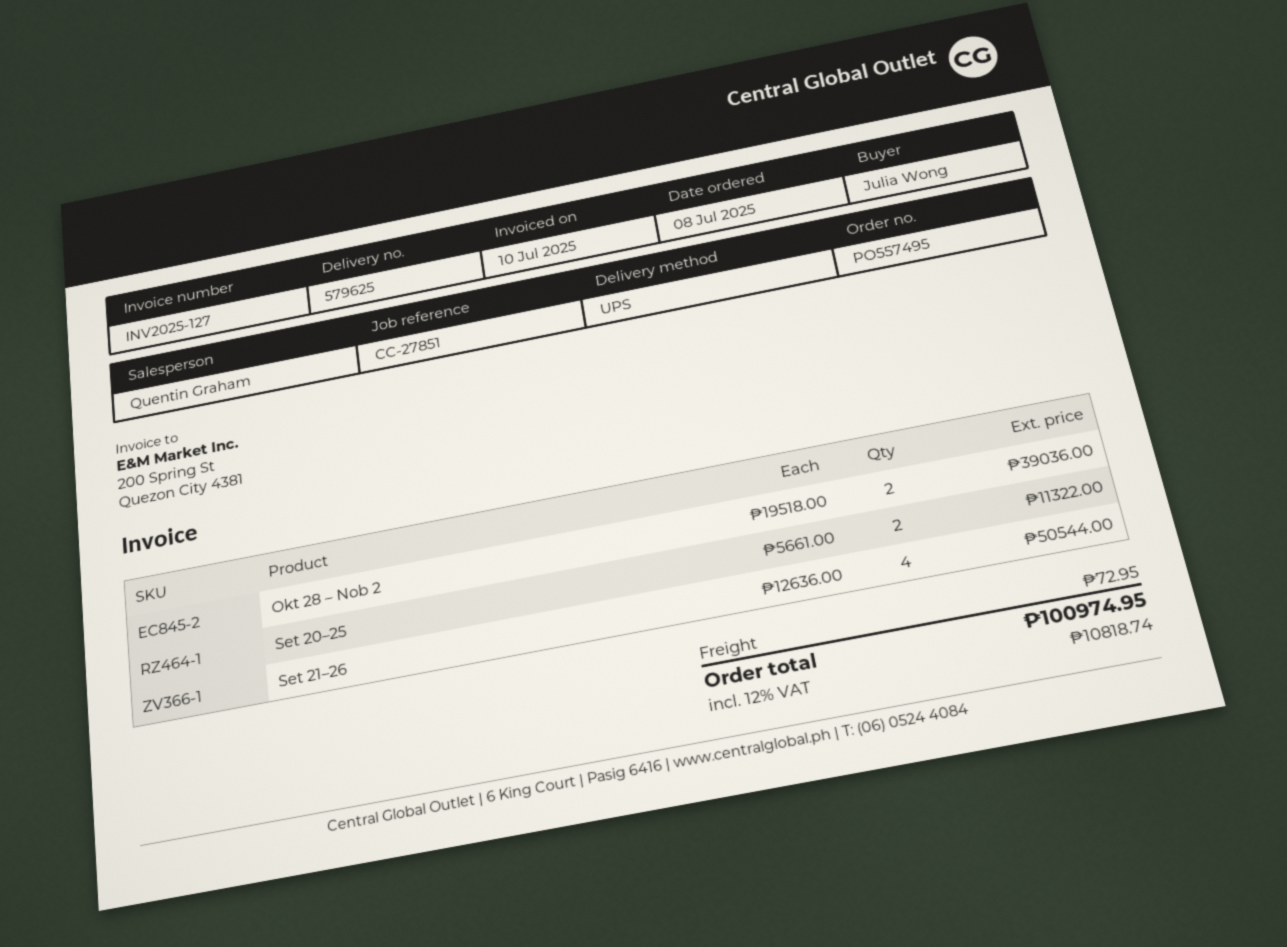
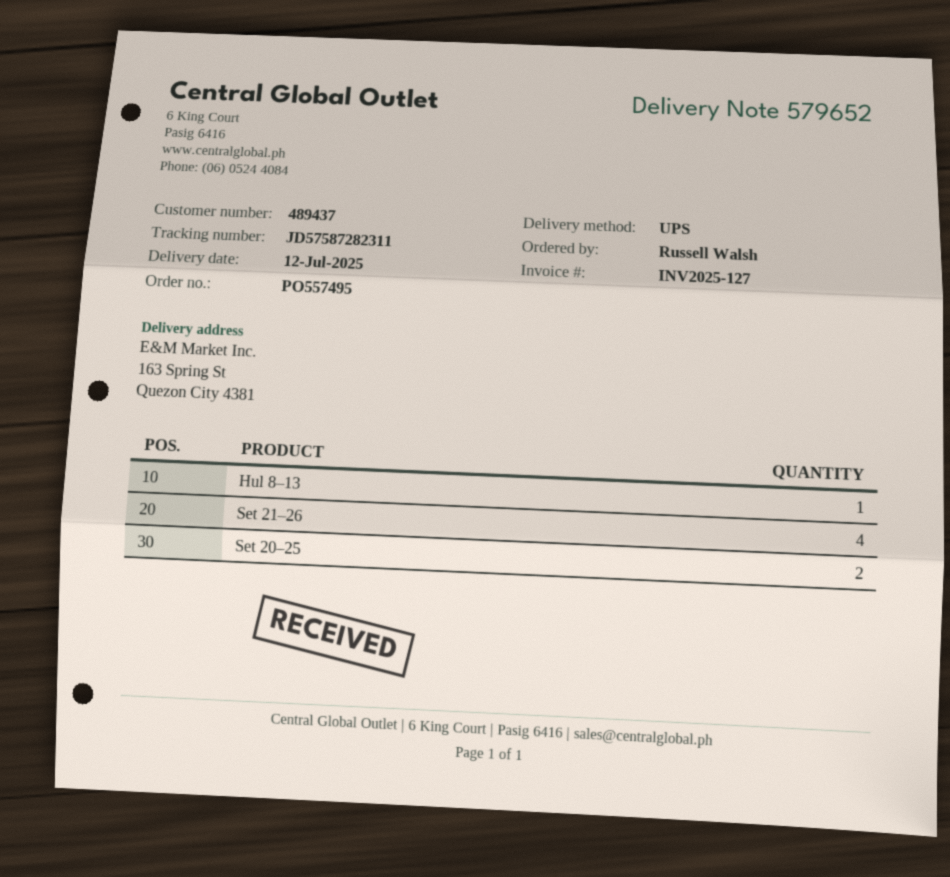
delivery note number: 579625 -> 579652
ordered by: Julia Wong -> Russell Walsh
Okt 28 – Nob 2: 2 -> none
Hul 8–13: none -> 1

